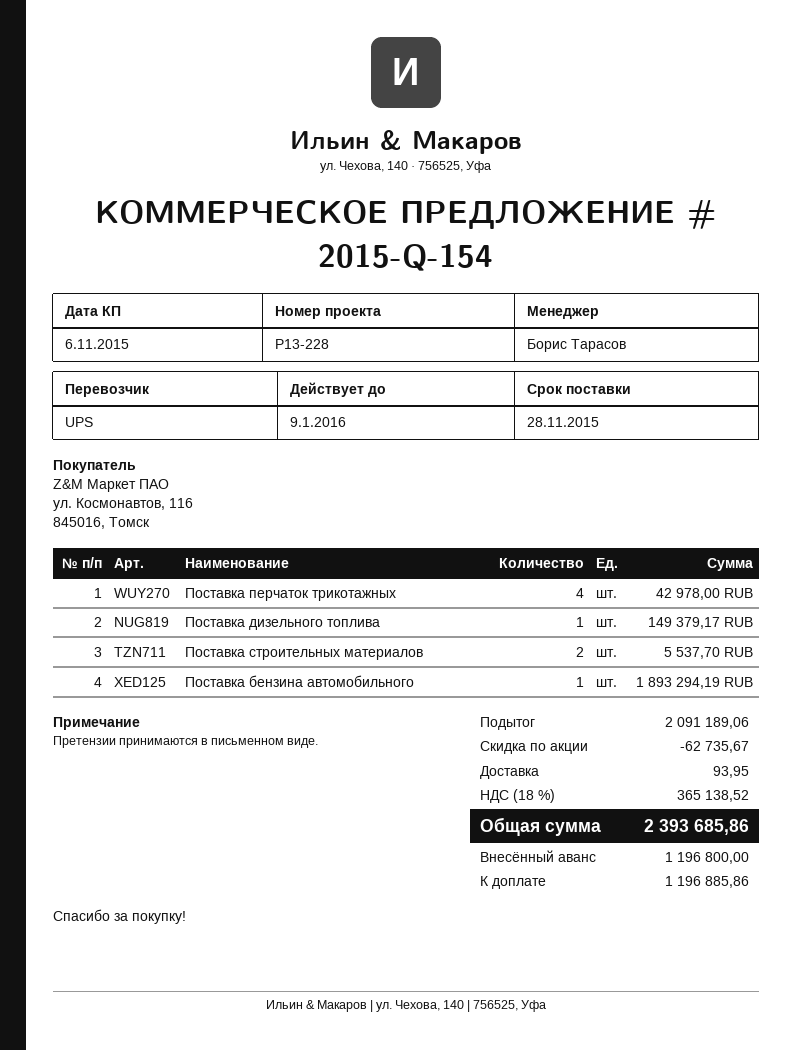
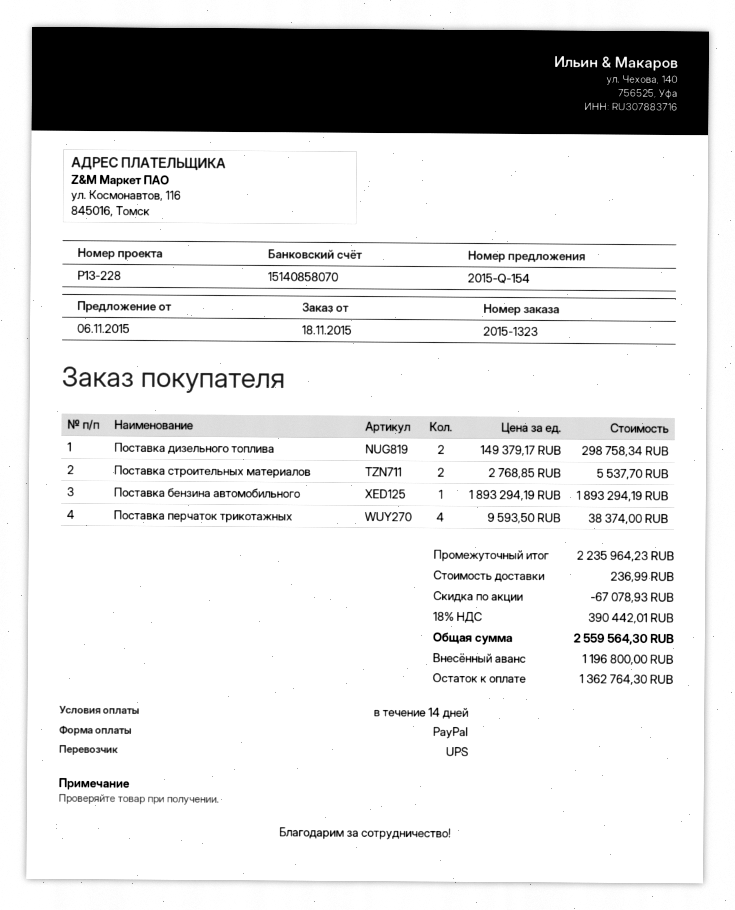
Поставка перчаток трикотажных: 4 for 42978.00 -> 4 for 38374.00
Поставка дизельного топлива: 1 for 149379.17 -> 2 for 298758.34
subtotal: 2091189.06 -> 2235964.23
discount: 62735.67 -> 67078.93
shipping: 93.95 -> 236.99
tax: 18% = 365138.52 -> 18% = 390442.01
total: 2393685.86 -> 2559564.30
balance: 1196885.86 -> 1362764.30

